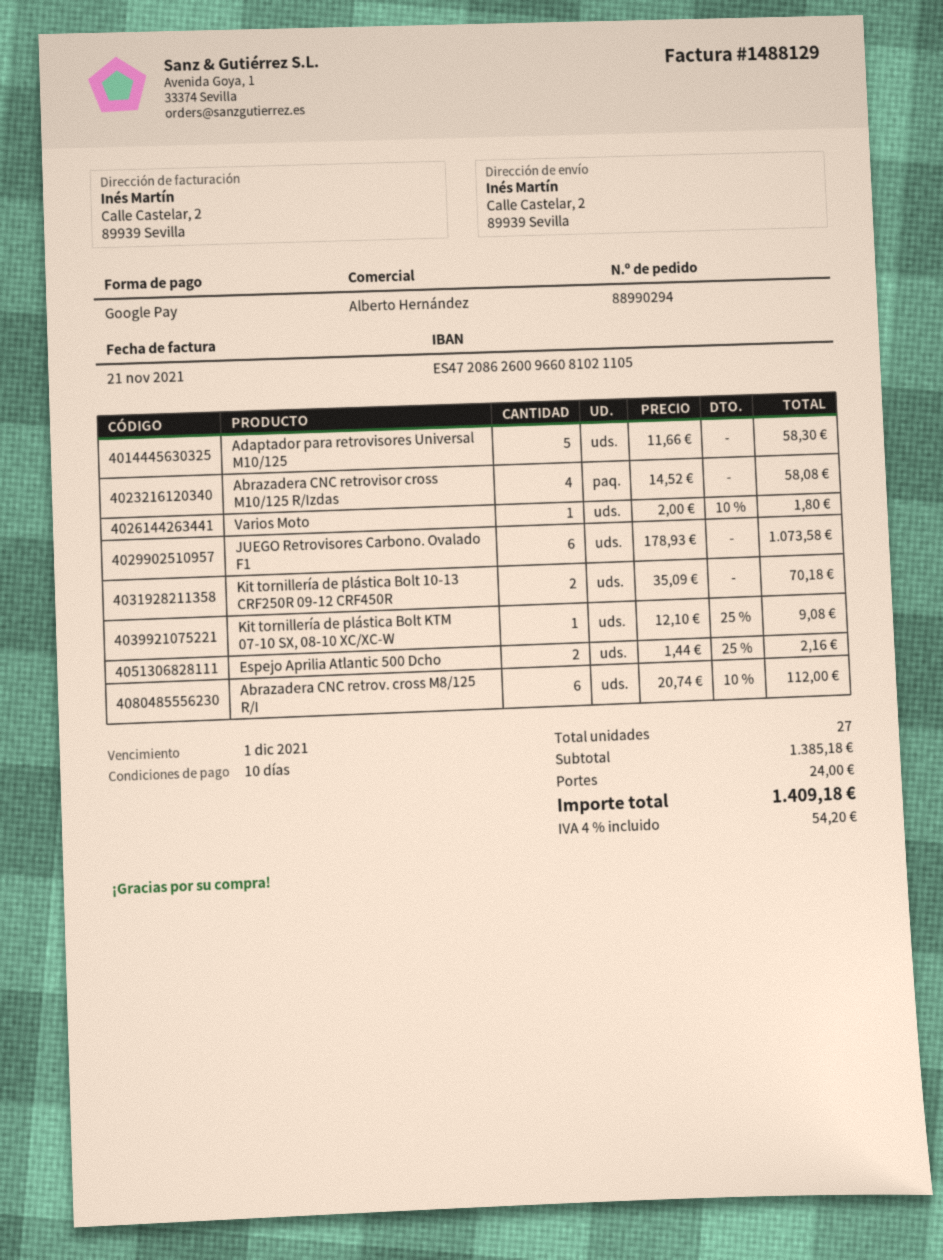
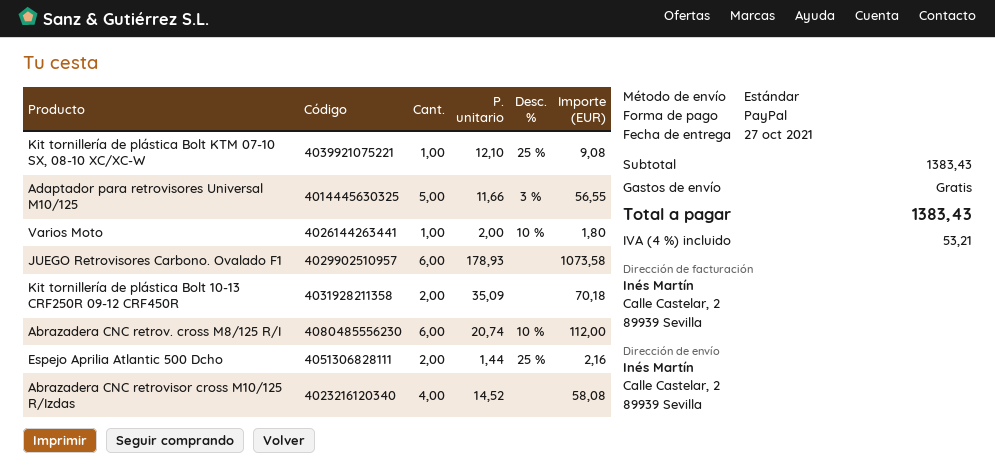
payment method: Google Pay -> PayPal
Adaptador para retrovisores Universal M10/125: 5 x 11.66 = 58.30 -> 5 x 11.66 - 3% = 56.55
subtotal: 1385.18 -> 1383.43
shipping: 24.00 -> 0.00
tax: 4% = 54.20 -> 4% = 53.21
total: 1409.18 -> 1383.43

